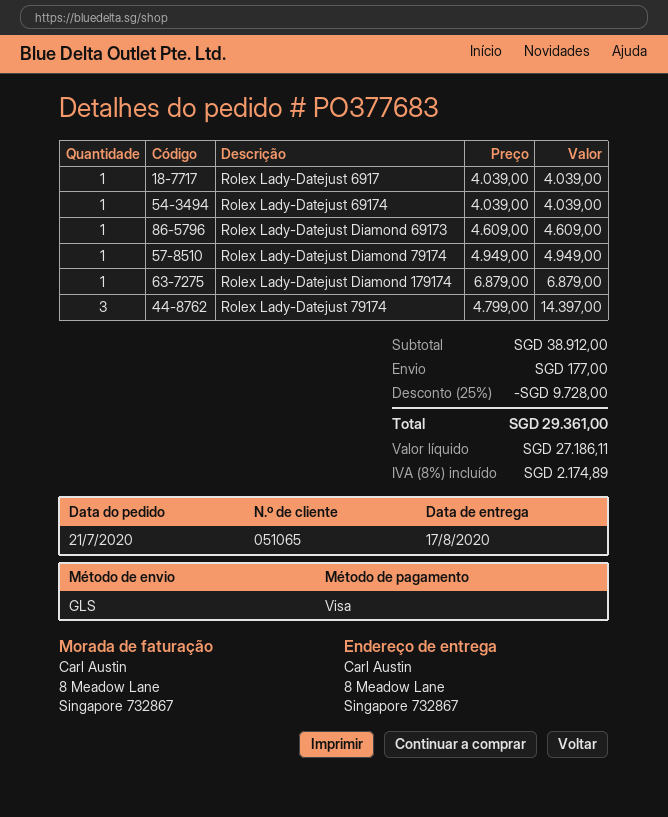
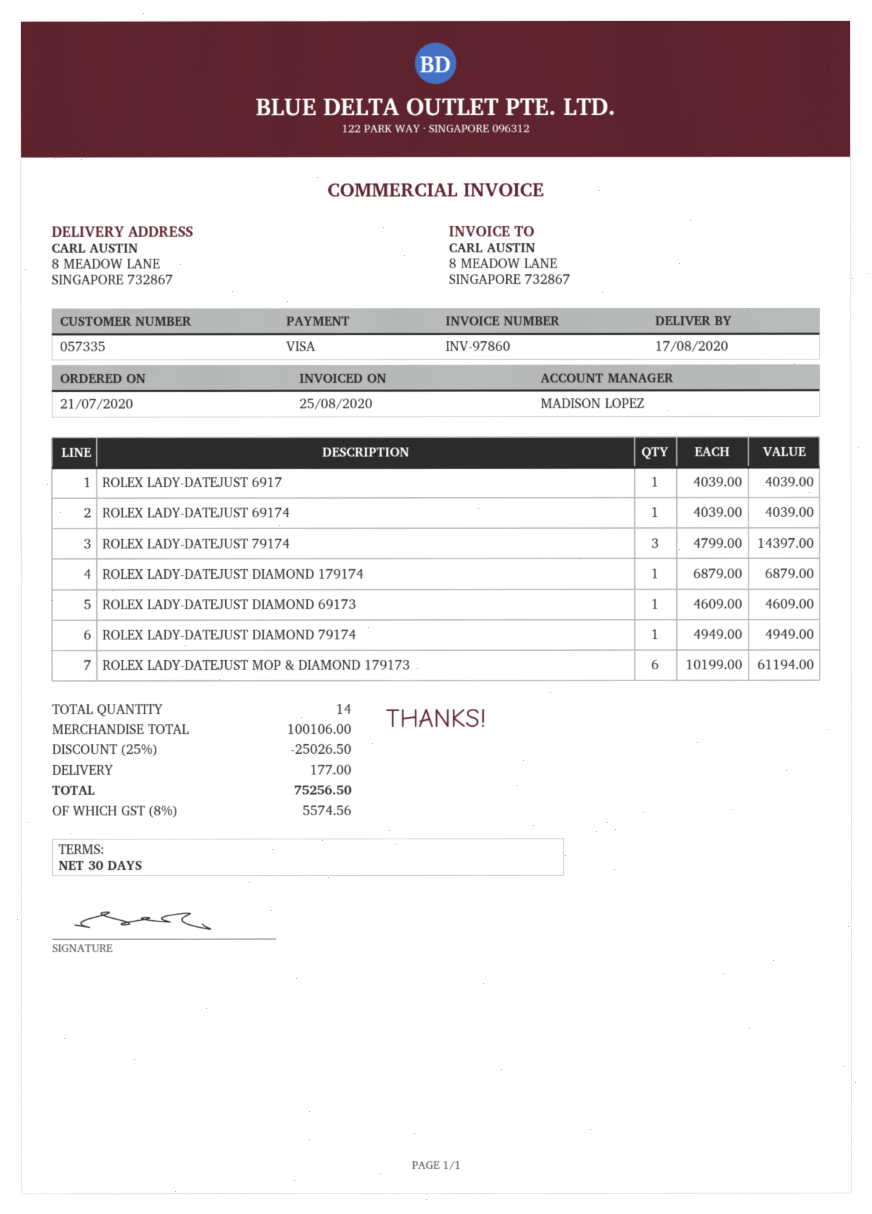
customer number: 051065 -> 057335
ROLEX LADY-DATEJUST MOP & DIAMOND 179173: none -> 6 x 10199.00 = 61194.00
subtotal: 38912.00 -> 100106.00
discount: 25% = 9728.00 -> 25% = 25026.50
tax: 8% = 2174.89 -> 8% = 5574.56
total: 29361.00 -> 75256.50

